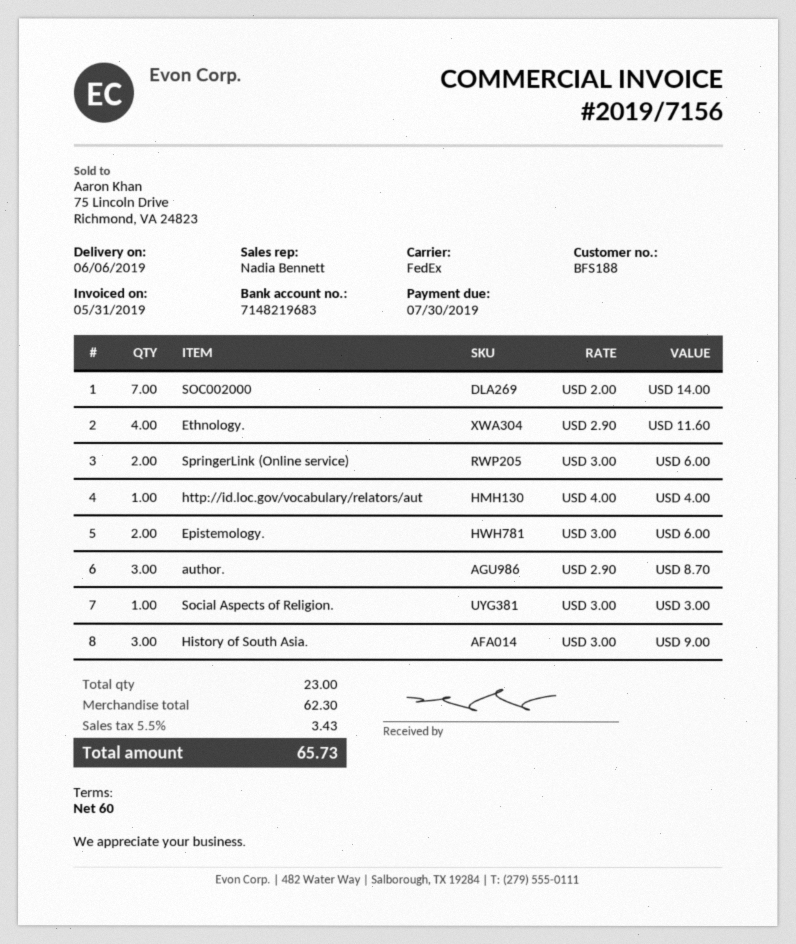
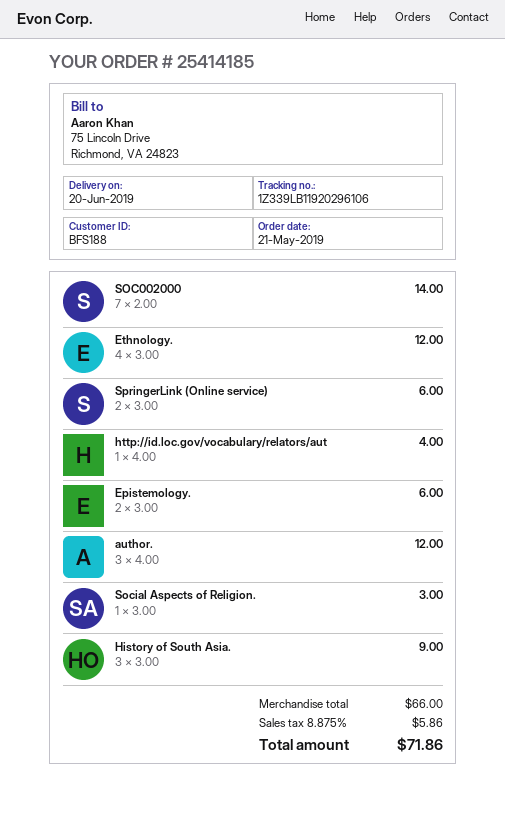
delivery date: 2019-06-06 -> 2019-06-20
Ethnology.: 4 x 2.90 = 11.60 -> 4 x 3.00 = 12.00
author.: 3 x 2.90 = 8.70 -> 3 x 4.00 = 12.00
subtotal: 62.30 -> 66.00
tax: 5.5% = 3.43 -> 8.875% = 5.86
total: 65.73 -> 71.86

